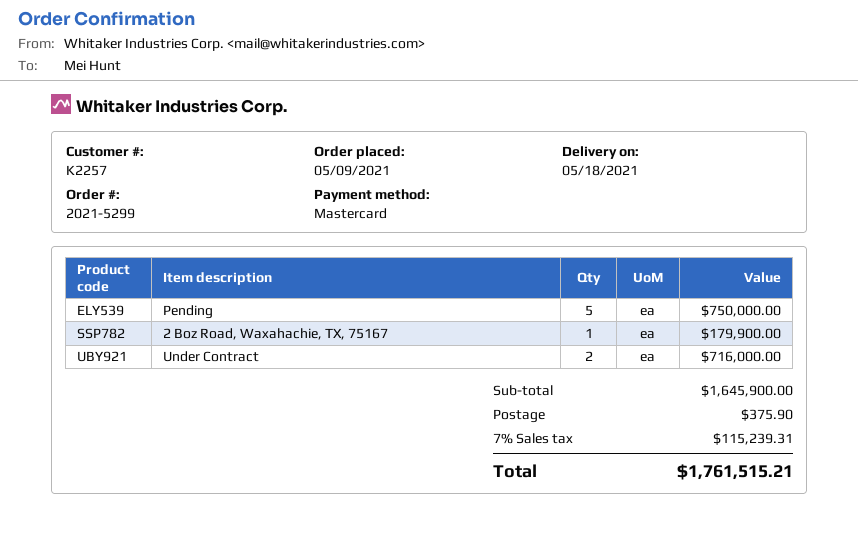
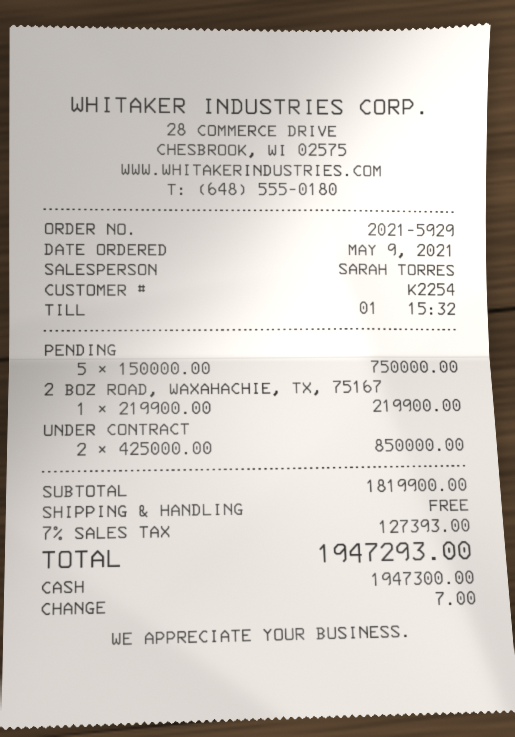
order number: 2021-5299 -> 2021-5929
customer number: K2257 -> K2254
payment method: Mastercard -> cash
2 Boz Road, Waxahachie, TX, 75167: 1 for 179900.00 -> 1 for 219900.00
Under Contract: 2 for 716000.00 -> 2 for 850000.00
subtotal: 1645900.00 -> 1819900.00
shipping: 375.90 -> 0.00
tax: 7% = 115239.31 -> 7% = 127393.00
total: 1761515.21 -> 1947293.00

